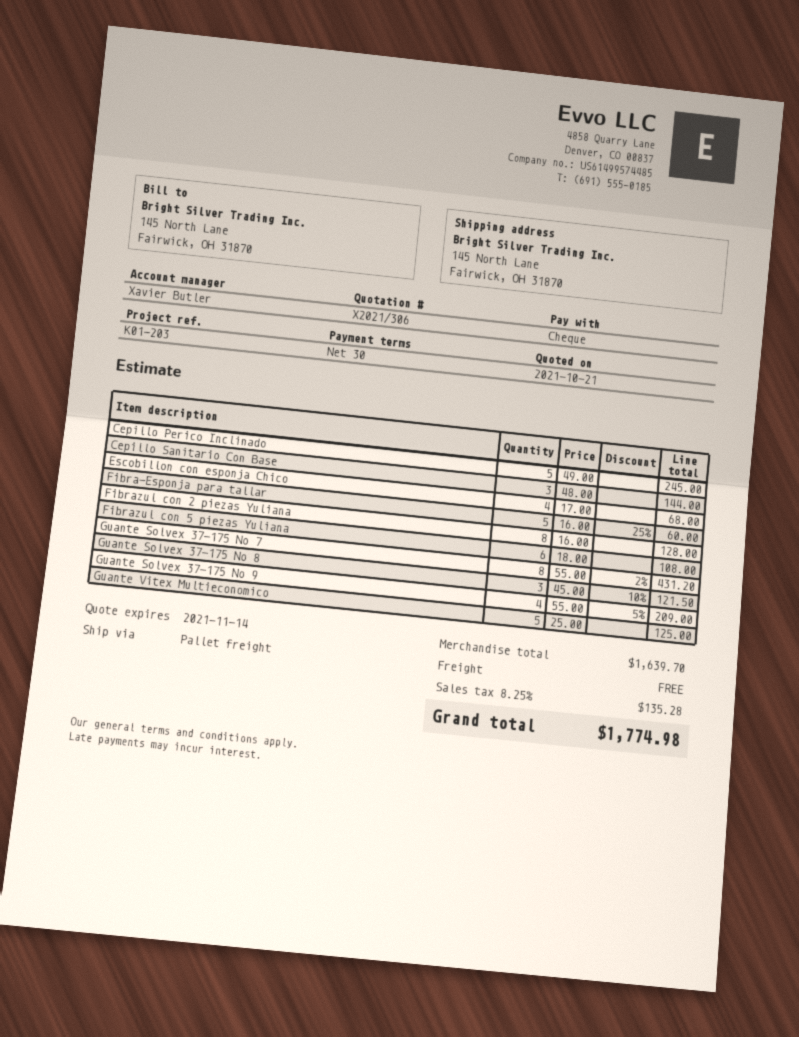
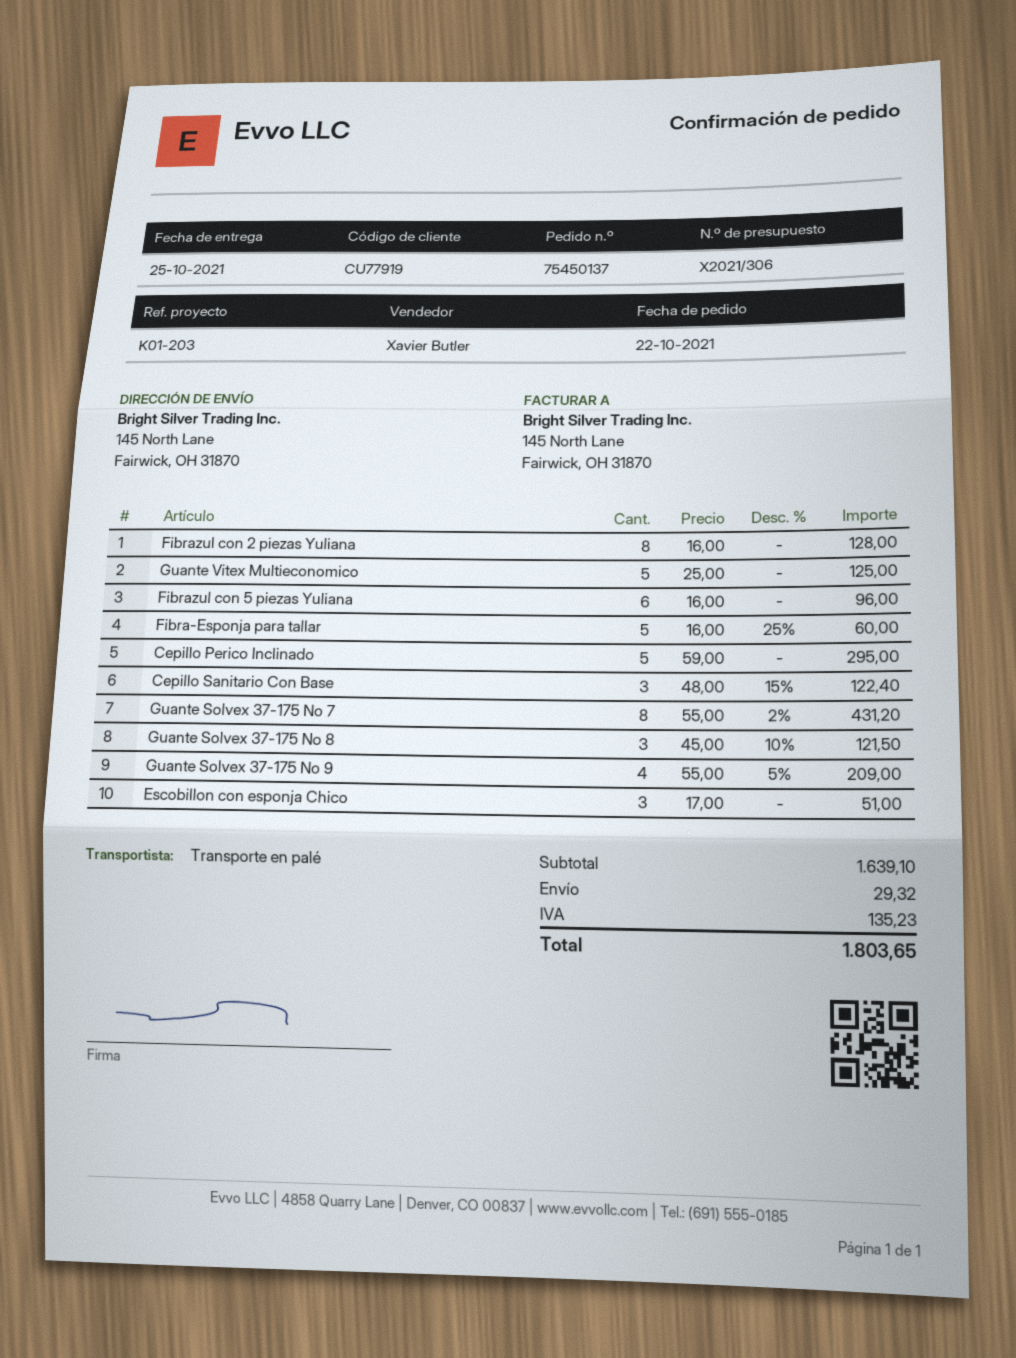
Cepillo Perico Inclinado: 5 x 49.00 = 245.00 -> 5 x 59.00 = 295.00
Cepillo Sanitario Con Base: 3 x 48.00 = 144.00 -> 3 x 48.00 - 15% = 122.40
Escobillon con esponja Chico: 4 x 17.00 = 68.00 -> 3 x 17.00 = 51.00
Fibrazul con 5 piezas Yuliana: 6 x 18.00 = 108.00 -> 6 x 16.00 = 96.00
subtotal: 1639.70 -> 1639.10
shipping: 0.00 -> 29.32
tax: 135.28 -> 135.23
total: 1774.98 -> 1803.65

